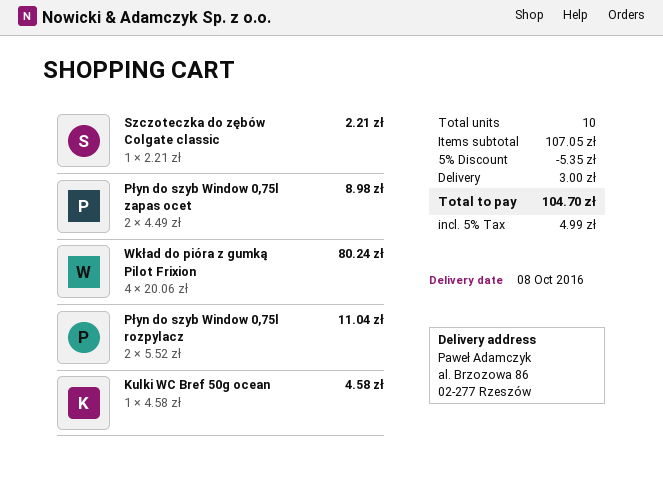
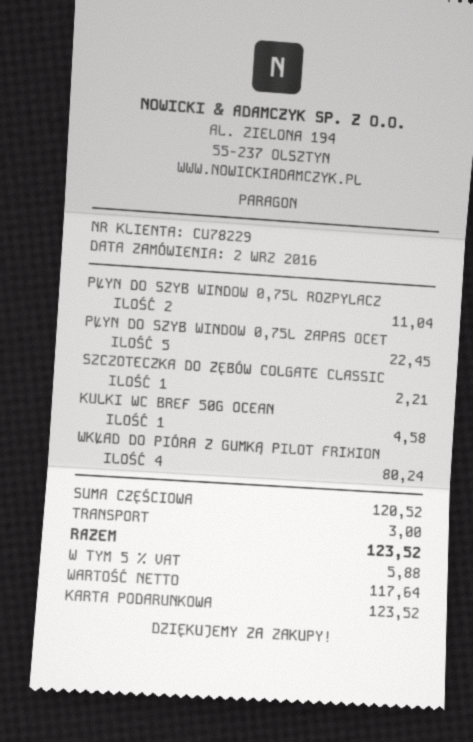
Płyn do szyb Window 0,75l zapas ocet: 2 for 8.98 -> 5 for 22.45
subtotal: 107.05 -> 120.52
discount: 5% = 5.35 -> none
tax: 5% = 4.99 -> 5% = 5.88
total: 104.70 -> 123.52

